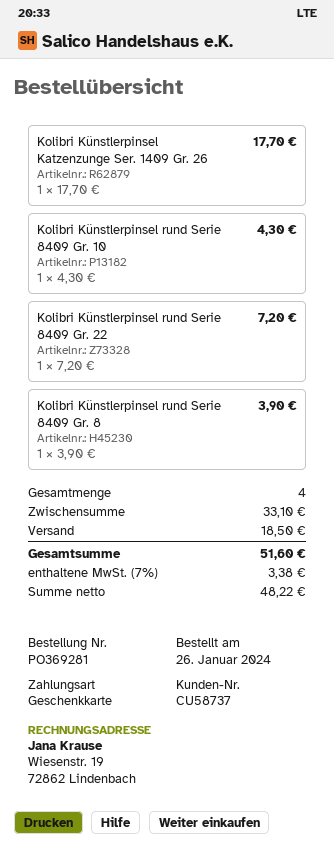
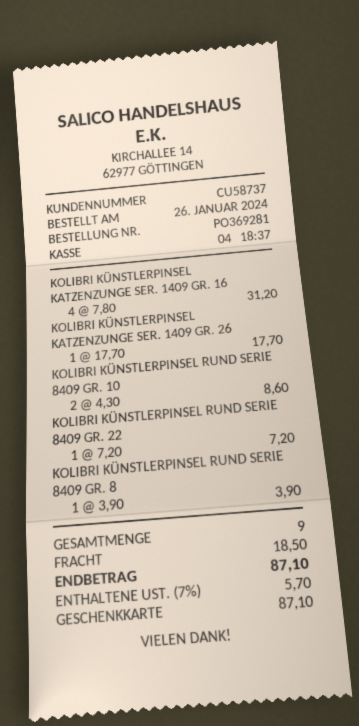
Kolibri Künstlerpinsel rund Serie 8409 Gr. 10: 1 x 4.30 = 4.30 -> 2 x 4.30 = 8.60
KOLIBRI KÜNSTLERPINSEL KATZENZUNGE SER. 1409 GR. 16: none -> 4 x 7.80 = 31.20
total quantity: 4 -> 9
tax: 7% = 3.38 -> 7% = 5.70
total: 51.60 -> 87.10

